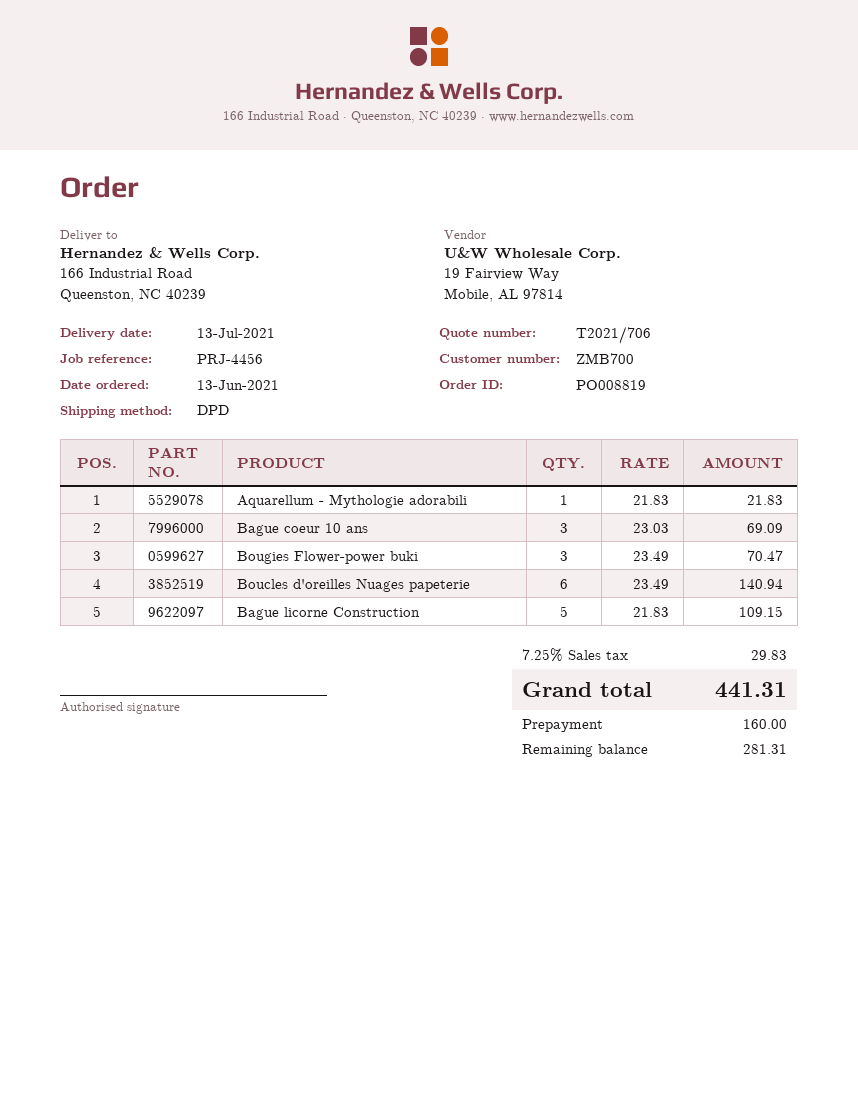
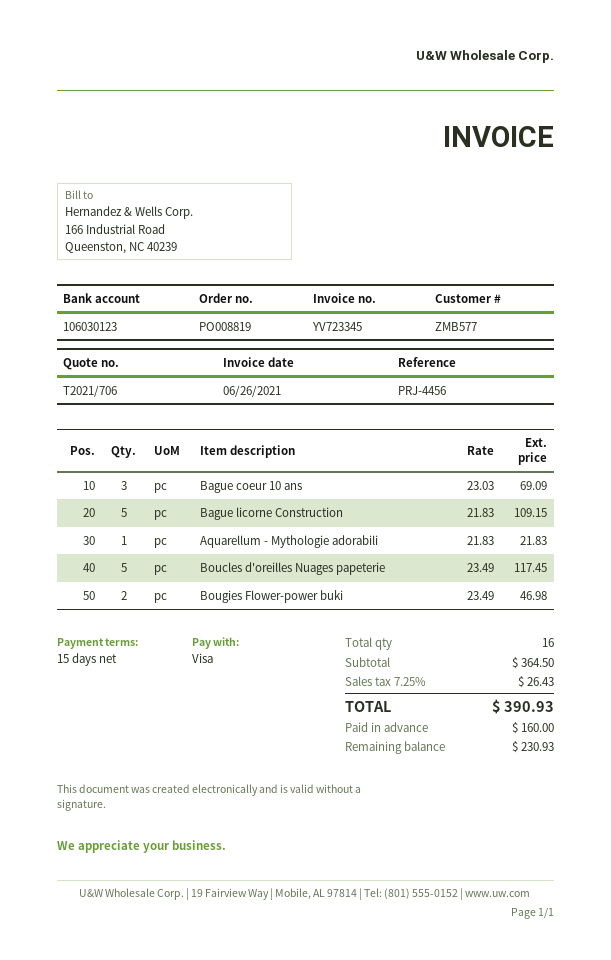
customer number: ZMB700 -> ZMB577
Bougies Flower-power buki: 3 x 23.49 = 70.47 -> 2 x 23.49 = 46.98
Boucles d'oreilles Nuages papeterie: 6 x 23.49 = 140.94 -> 5 x 23.49 = 117.45
tax: 7.25% = 29.83 -> 7.25% = 26.43
total: 441.31 -> 390.93
balance: 281.31 -> 230.93

